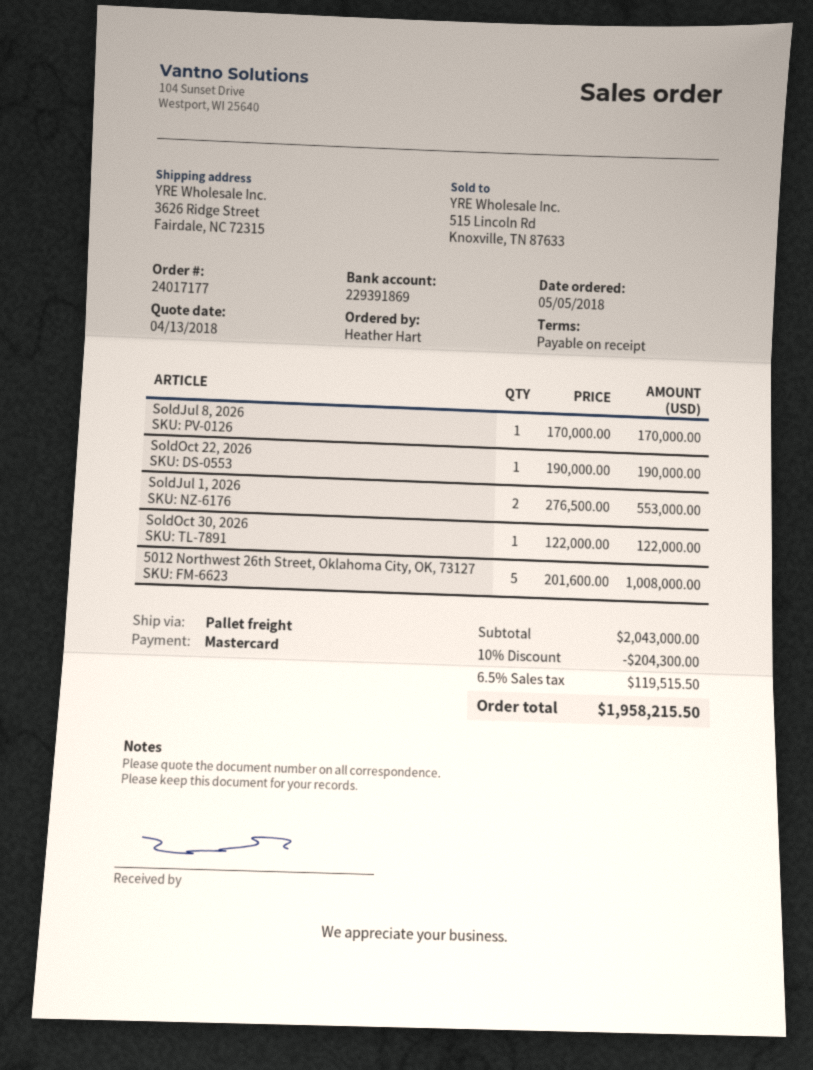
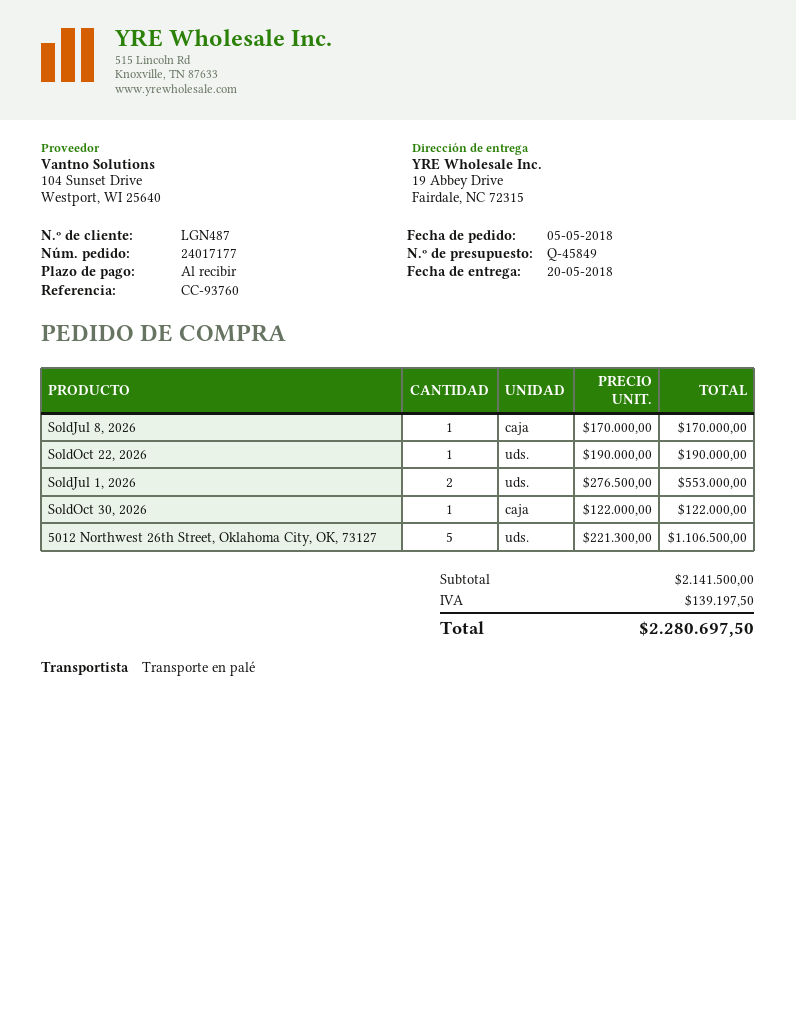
ship to: 3626 Ridge Street, Fairdale, NC 72315 -> 19 Abbey Drive, Fairdale, NC 72315
5012 Northwest 26th Street, Oklahoma City, OK, 73127: 5 x 201600.00 = 1008000.00 -> 5 x 221300.00 = 1106500.00
subtotal: 2043000.00 -> 2141500.00
discount: 10% = 204300.00 -> none
tax: 119515.50 -> 139197.50
total: 1958215.50 -> 2280697.50

